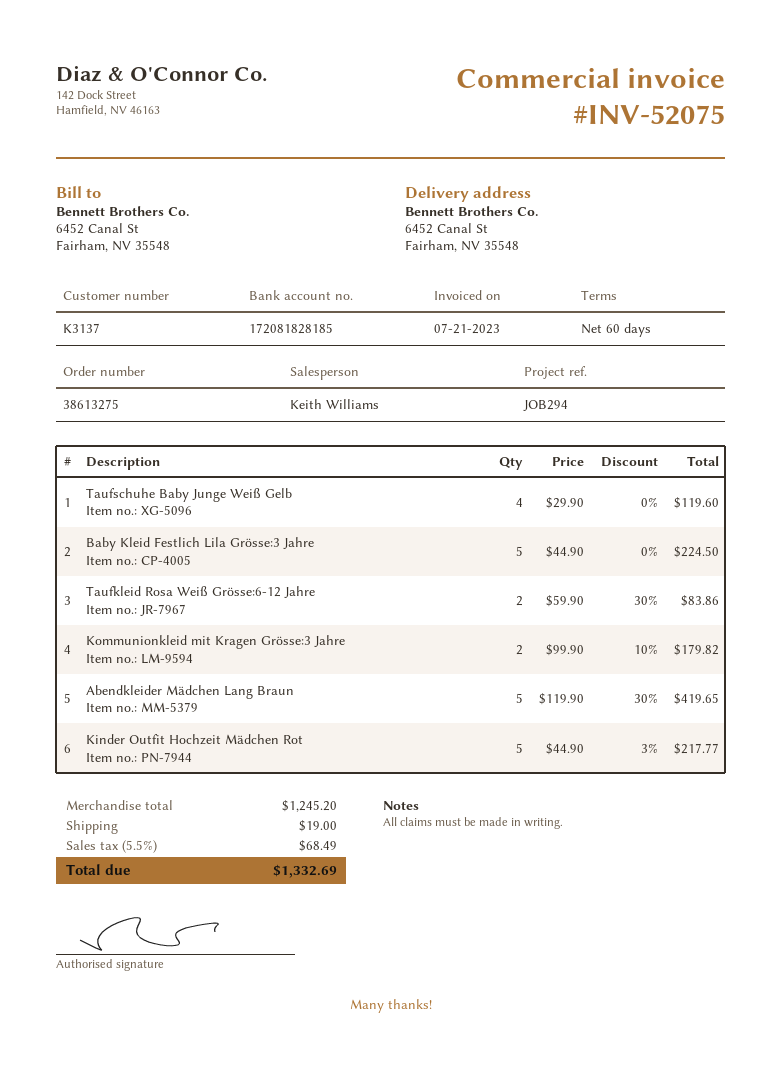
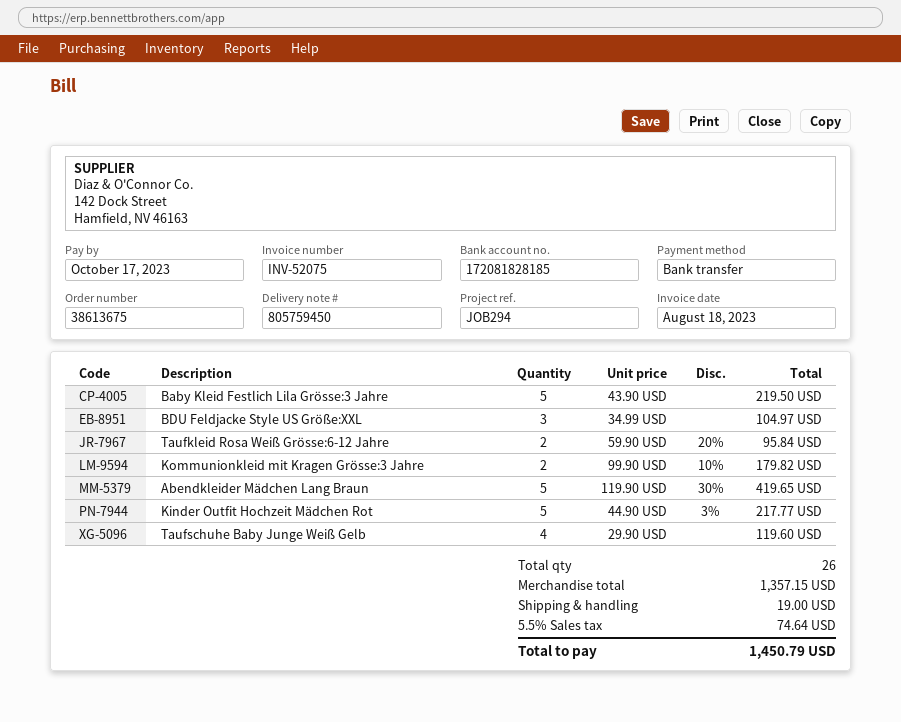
order number: 38613275 -> 38613675
invoice date: 2023-07-21 -> 2023-08-18
Baby Kleid Festlich Lila Grösse:3 Jahre: 5 x 44.90 = 224.50 -> 5 x 43.90 = 219.50
Taufkleid Rosa Weiß Grösse:6-12 Jahre: 2 x 59.90 - 30% = 83.86 -> 2 x 59.90 - 20% = 95.84
BDU Feldjacke Style US Größe:XXL: none -> 3 x 34.99 = 104.97
subtotal: 1245.20 -> 1357.15
tax: 5.5% = 68.49 -> 5.5% = 74.64
total: 1332.69 -> 1450.79

